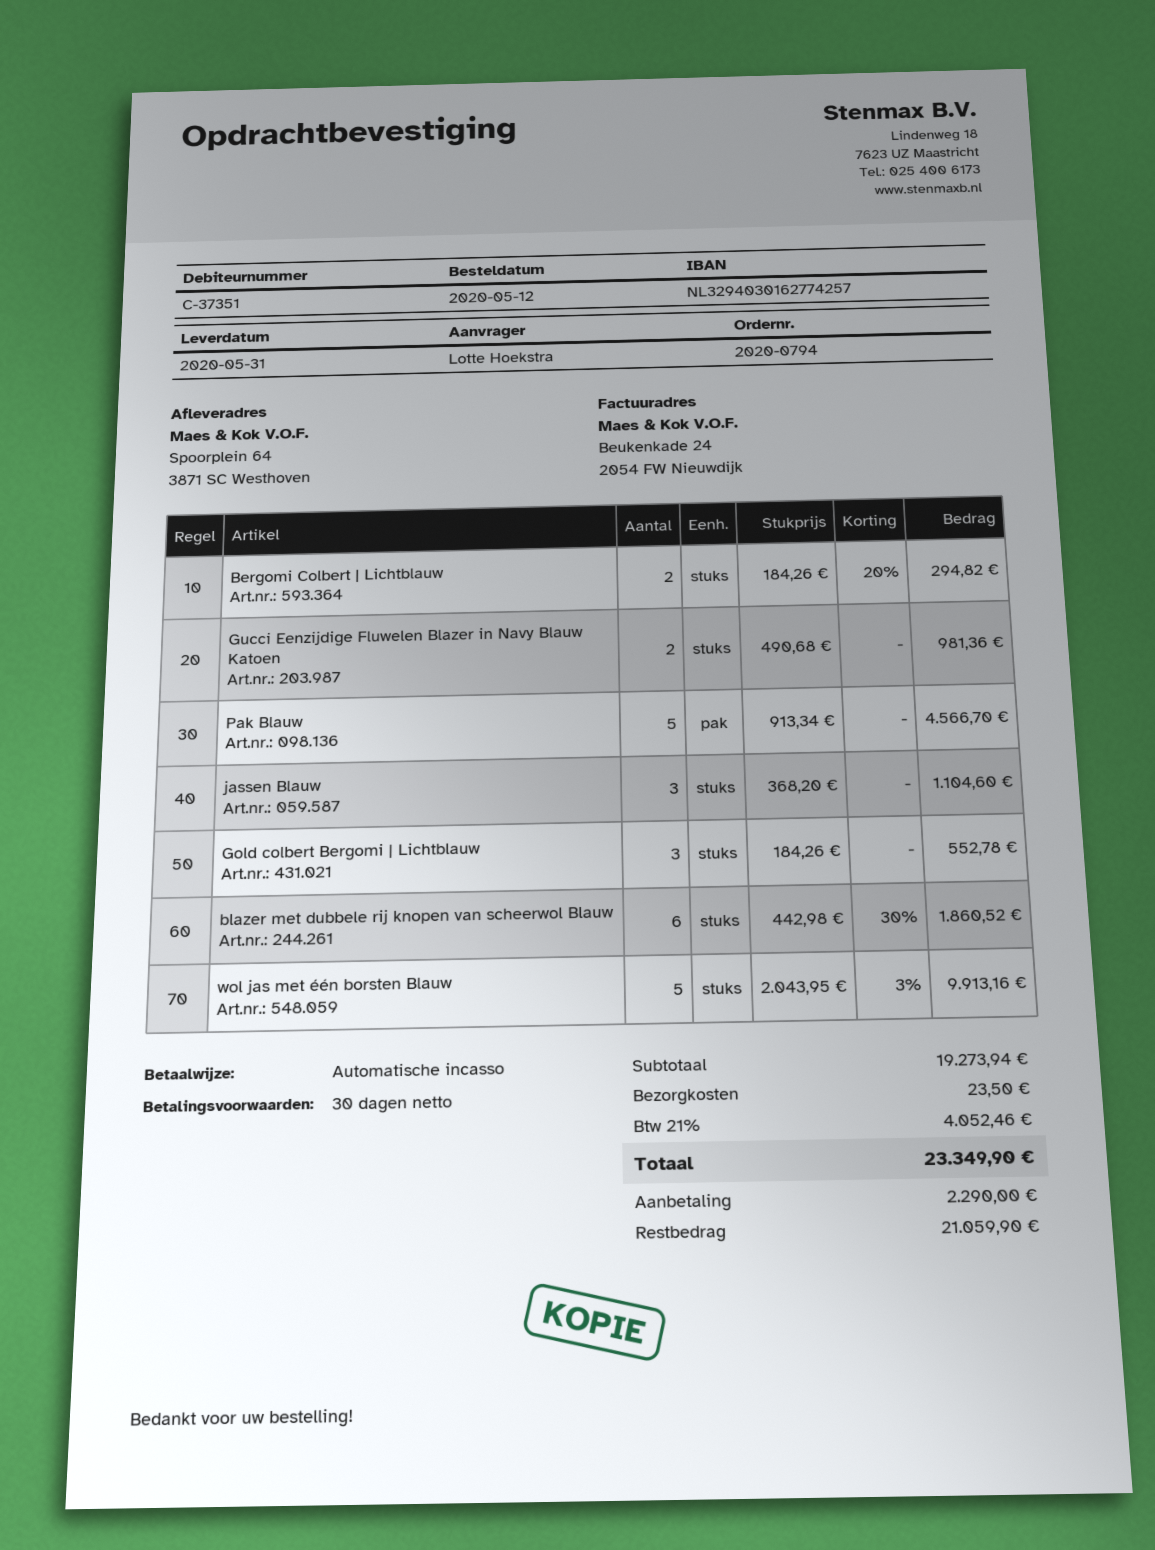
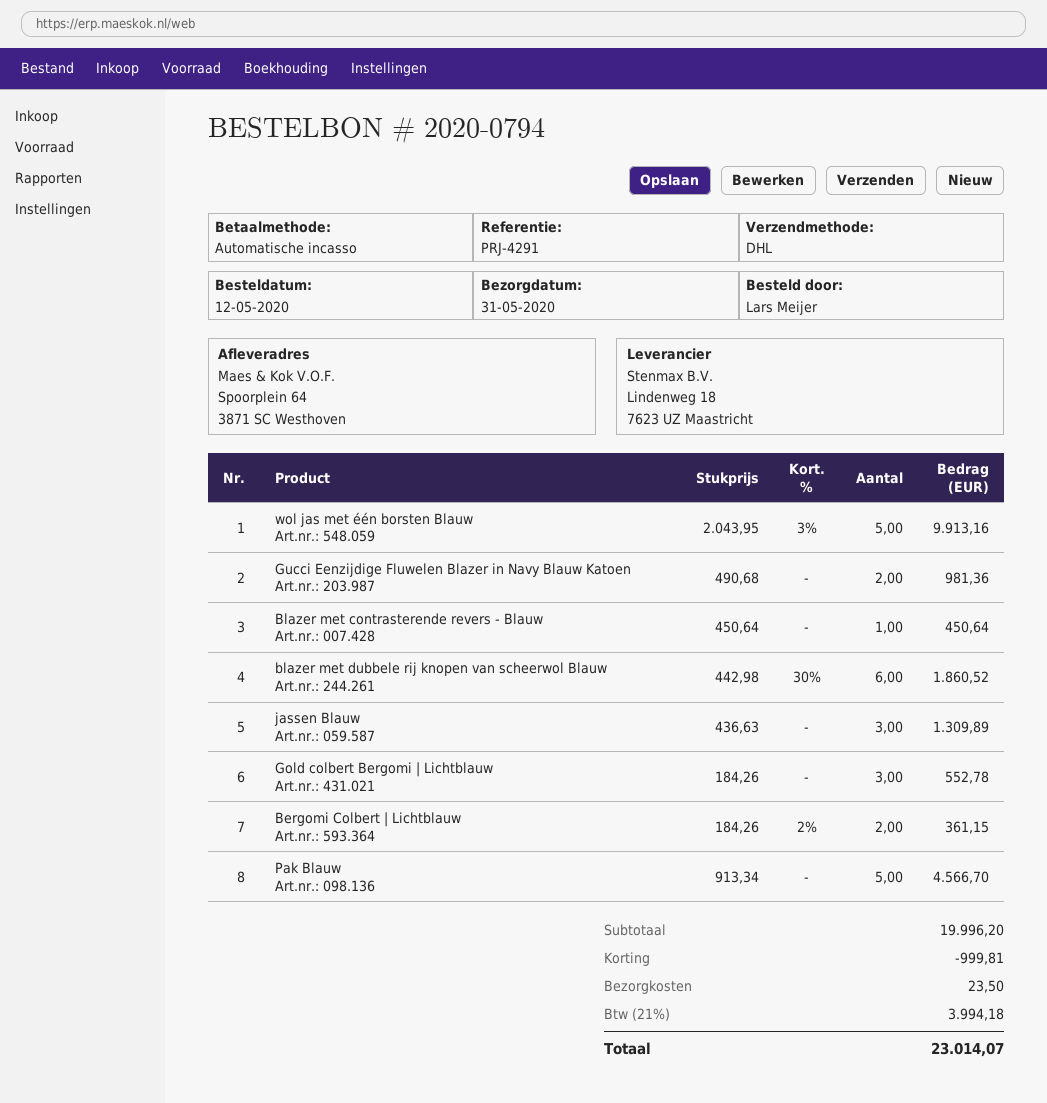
ordered by: Lotte Hoekstra -> Lars Meijer
Bergomi Colbert | Lichtblauw: 2 x 184.26 - 20% = 294.82 -> 2 x 184.26 - 2% = 361.15
jassen Blauw: 3 x 368.20 = 1104.60 -> 3 x 436.63 = 1309.89
Blazer met contrasterende revers - Blauw: none -> 1 x 450.64 = 450.64
subtotal: 19273.94 -> 19996.20
discount: none -> 999.81
tax: 21% = 4052.46 -> 21% = 3994.18
total: 23349.90 -> 23014.07

